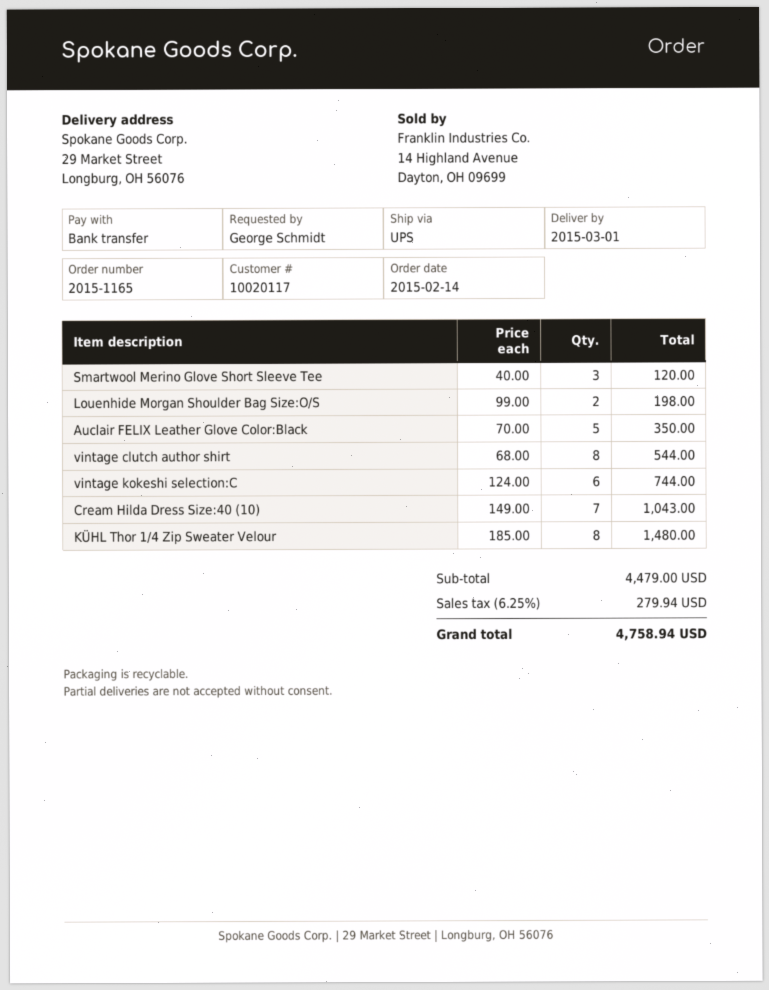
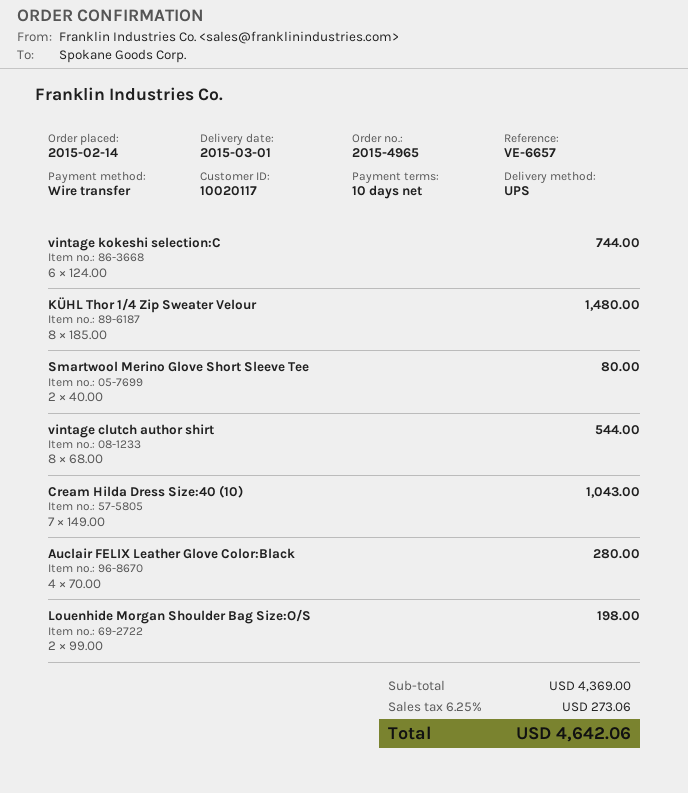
order number: 2015-1165 -> 2015-4965
Smartwool Merino Glove Short Sleeve Tee: 3 x 40.00 = 120.00 -> 2 x 40.00 = 80.00
Auclair FELIX Leather Glove Color:Black: 5 x 70.00 = 350.00 -> 4 x 70.00 = 280.00
subtotal: 4479.00 -> 4369.00
tax: 6.25% = 279.94 -> 6.25% = 273.06
total: 4758.94 -> 4642.06

